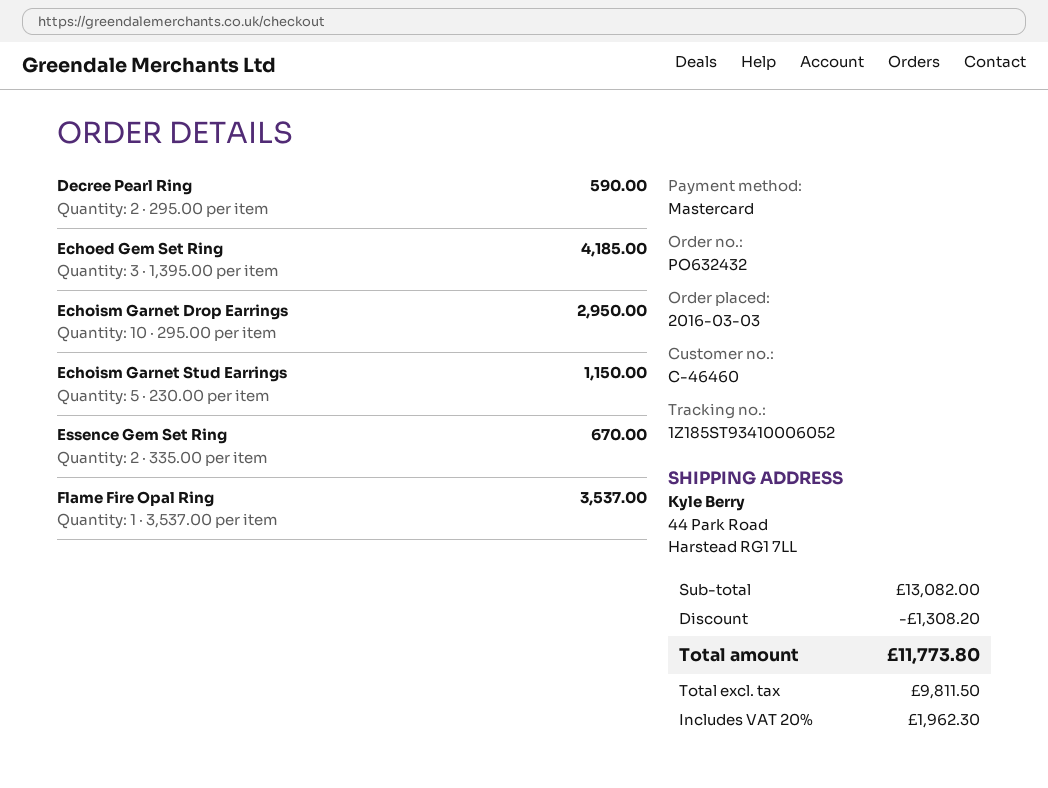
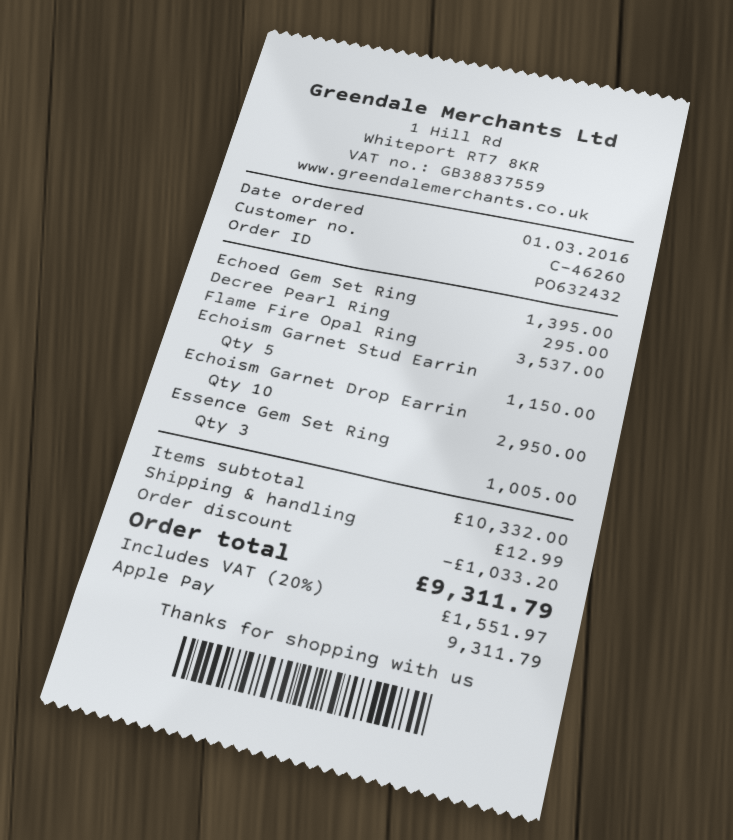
order date: 2016-03-03 -> 2016-03-01
customer number: C-46460 -> C-46260
payment method: Mastercard -> Apple Pay
Decree Pearl Ring: 2 for 590.00 -> 1 for 295.00
Echoed Gem Set Ring: 3 for 4185.00 -> 1 for 1395.00
Essence Gem Set Ring: 2 for 670.00 -> 3 for 1005.00
subtotal: 13082.00 -> 10332.00
discount: 1308.20 -> 1033.20
shipping: none -> 12.99
tax: 20% = 1962.30 -> 20% = 1551.97
total: 11773.80 -> 9311.79

